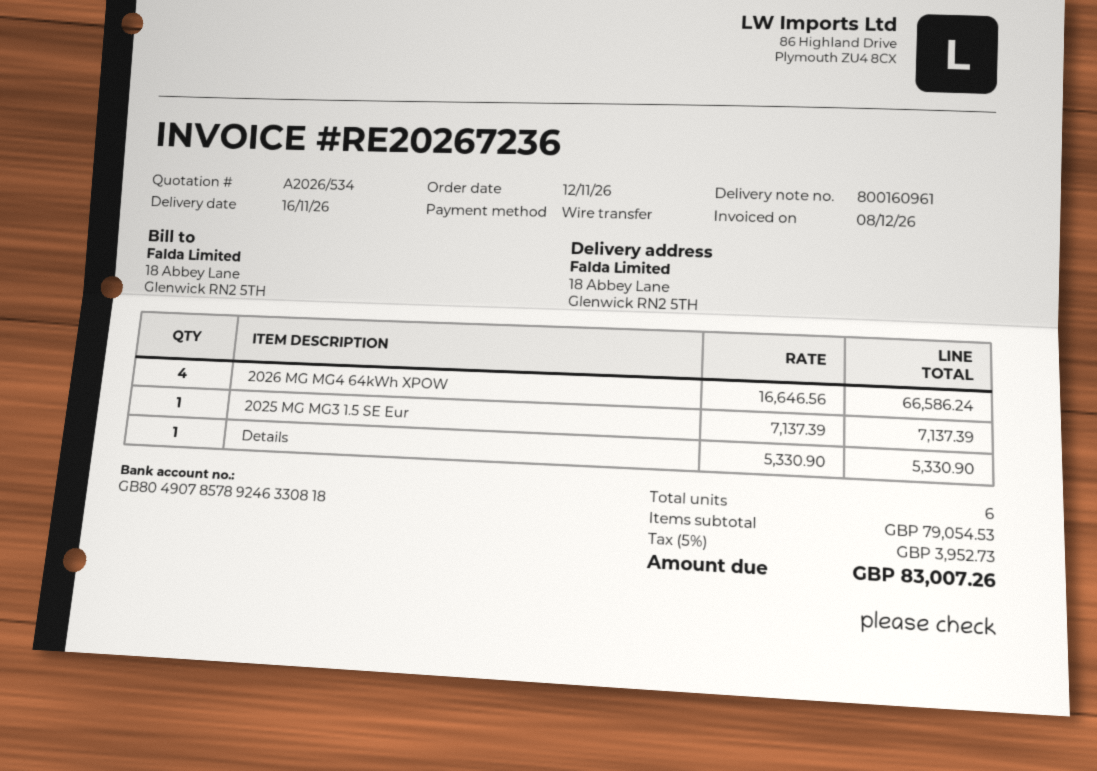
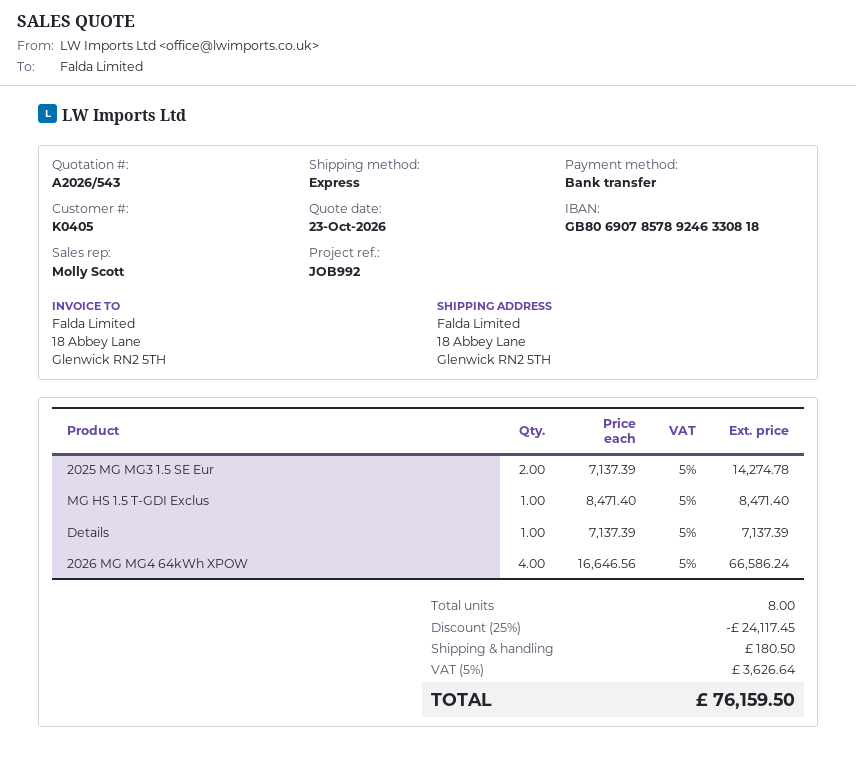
quote number: A2026/534 -> A2026/543
bank account: GB80490785789246330818 -> GB80690785789246330818
2025 MG MG3 1.5 SE Eur: 1 x 7137.39 = 7137.39 -> 2 x 7137.39 = 14274.78
Details: 1 x 5330.90 = 5330.90 -> 1 x 7137.39 = 7137.39
MG HS 1.5 T-GDI Exclus: none -> 1 x 8471.40 = 8471.40
total quantity: 6 -> 8
discount: none -> 25% = 24117.45
shipping: none -> 180.50
tax: 5% = 3952.73 -> 5% = 3626.64
total: 83007.26 -> 76159.50

